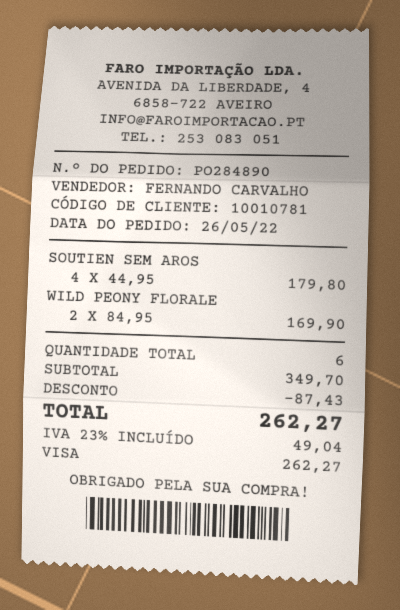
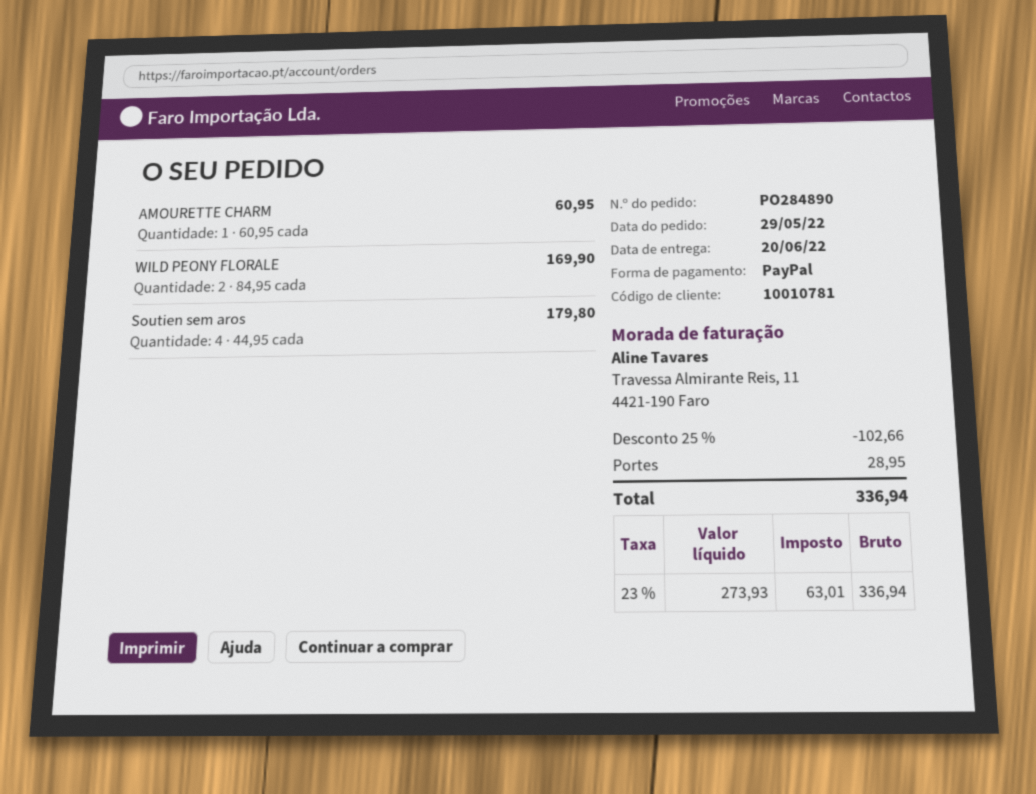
order date: 2022-05-26 -> 2022-05-29
payment method: Visa -> PayPal
AMOURETTE CHARM: none -> 1 x 60.95 = 60.95
discount: 87.43 -> 102.66
shipping: none -> 28.95
tax: 23% = 49.04 -> 23% = 63.01
total: 262.27 -> 336.94

